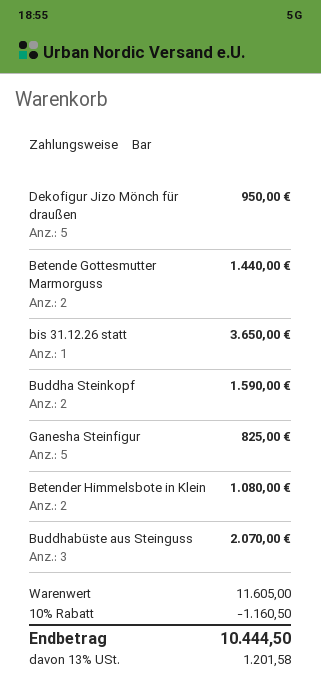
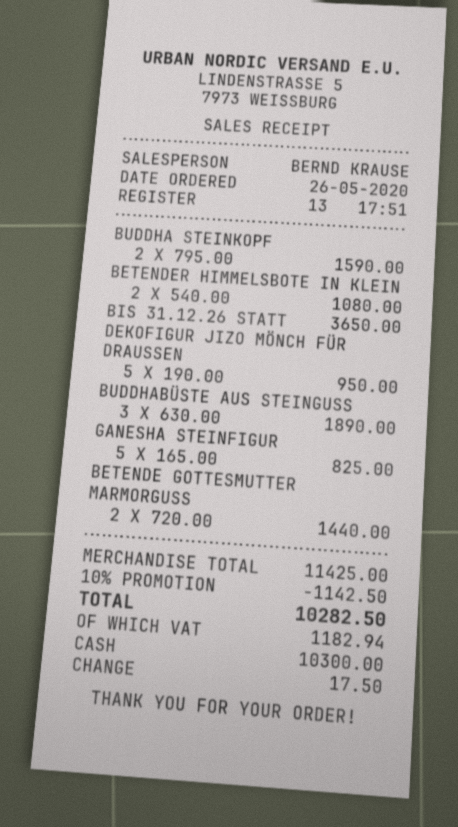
Buddhabüste aus Steinguss: 3 for 2070.00 -> 3 for 1890.00
subtotal: 11605.00 -> 11425.00
discount: 10% = 1160.50 -> 10% = 1142.50
tax: 1201.58 -> 1182.94
total: 10444.50 -> 10282.50

